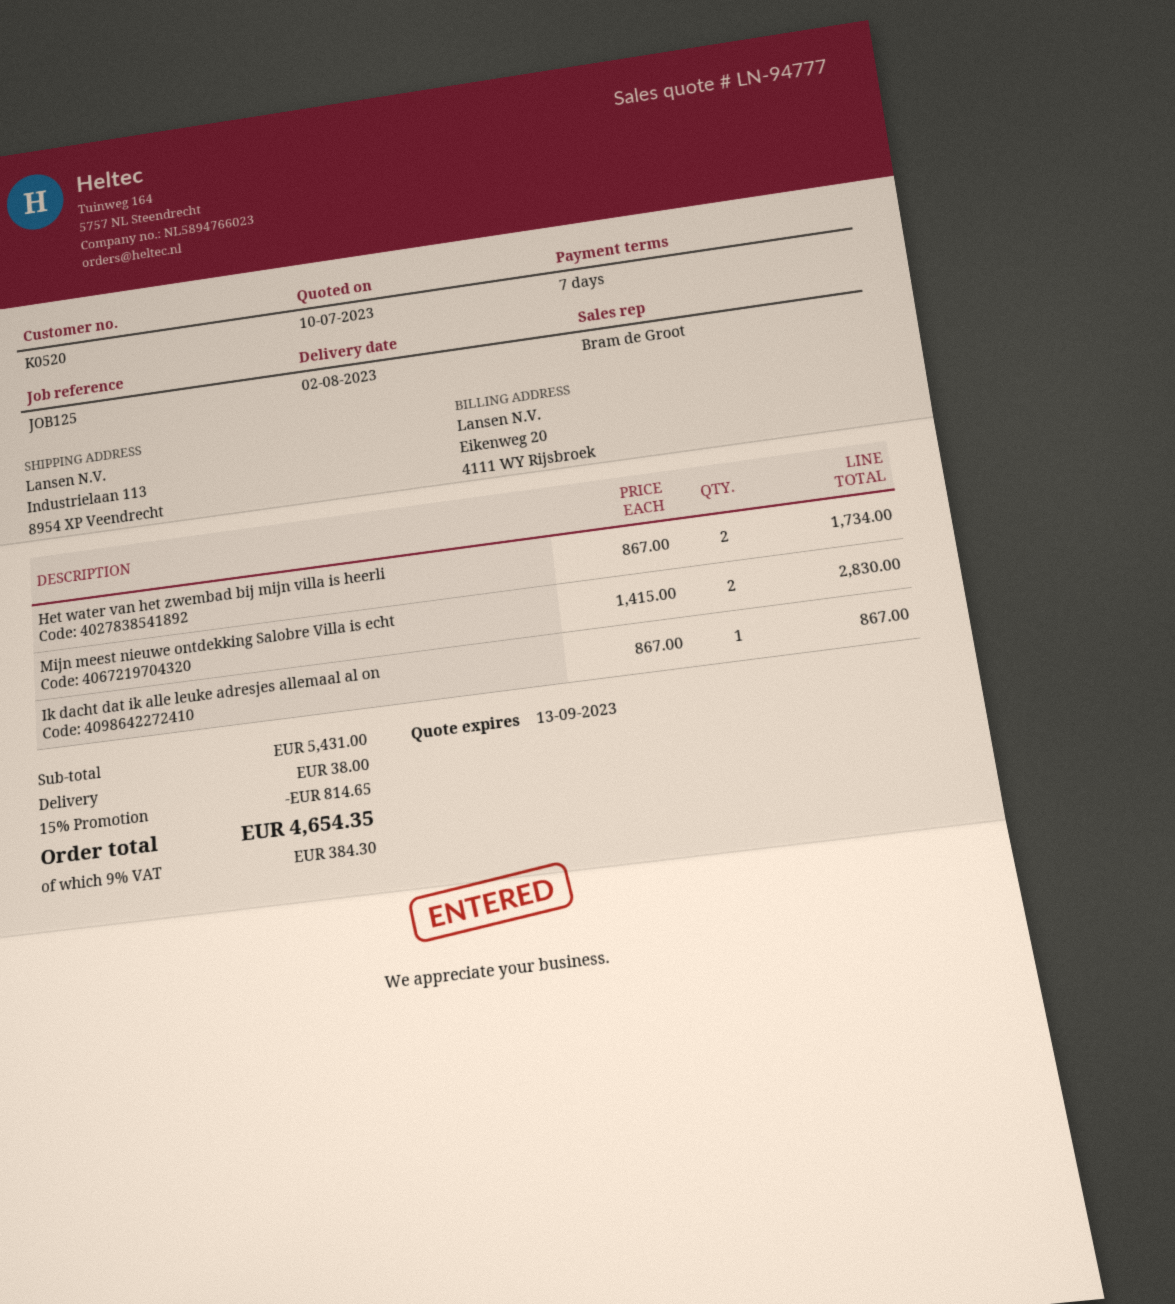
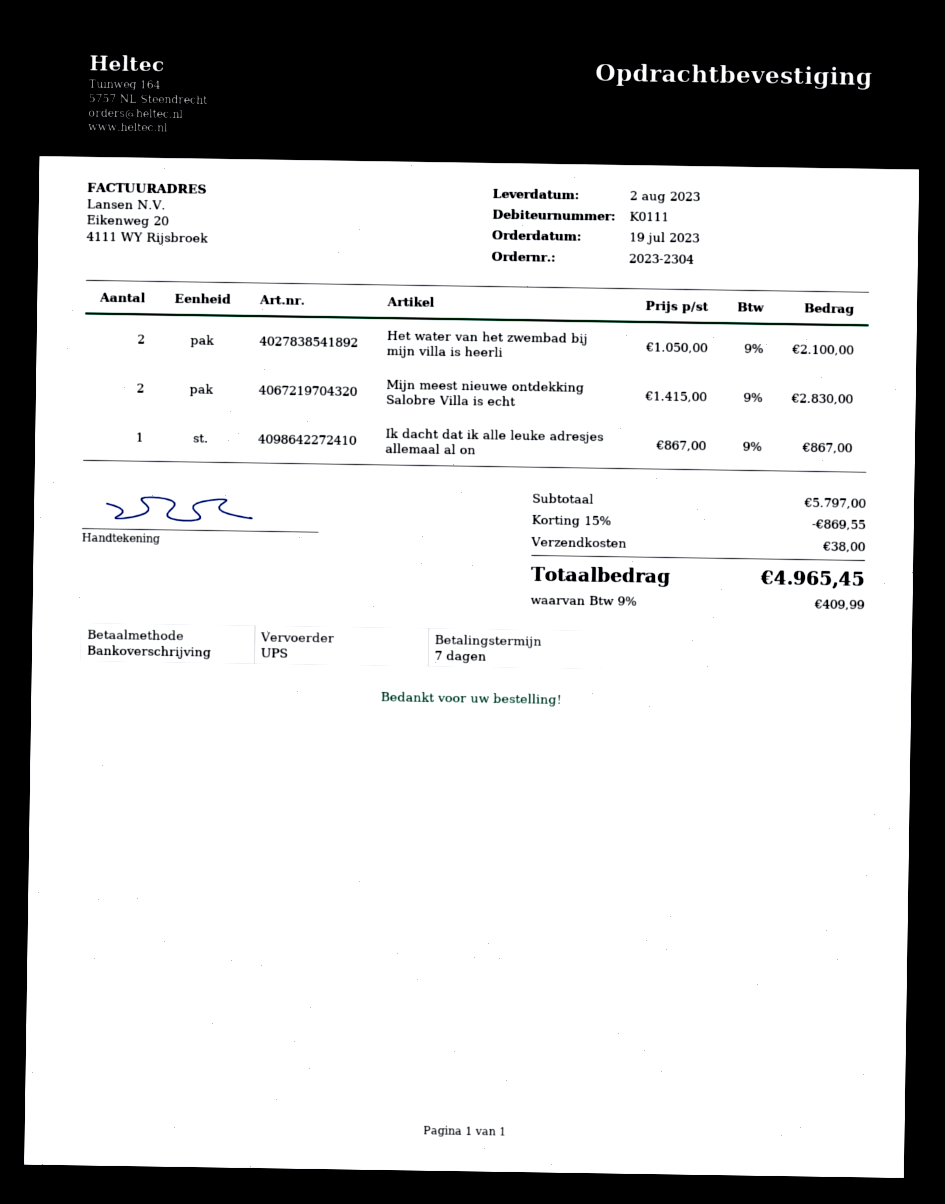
customer number: K0520 -> K0111
Het water van het zwembad bij mijn villa is heerli: 2 x 867.00 = 1734.00 -> 2 x 1050.00 = 2100.00
subtotal: 5431.00 -> 5797.00
discount: 15% = 814.65 -> 15% = 869.55
tax: 9% = 384.30 -> 9% = 409.99
total: 4654.35 -> 4965.45

